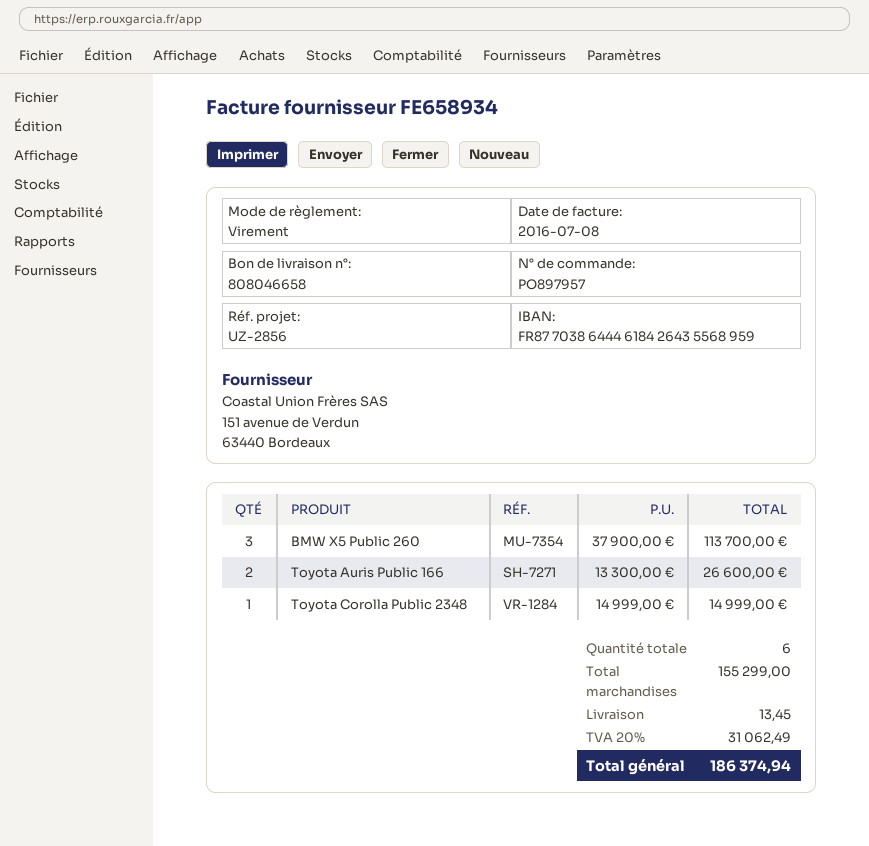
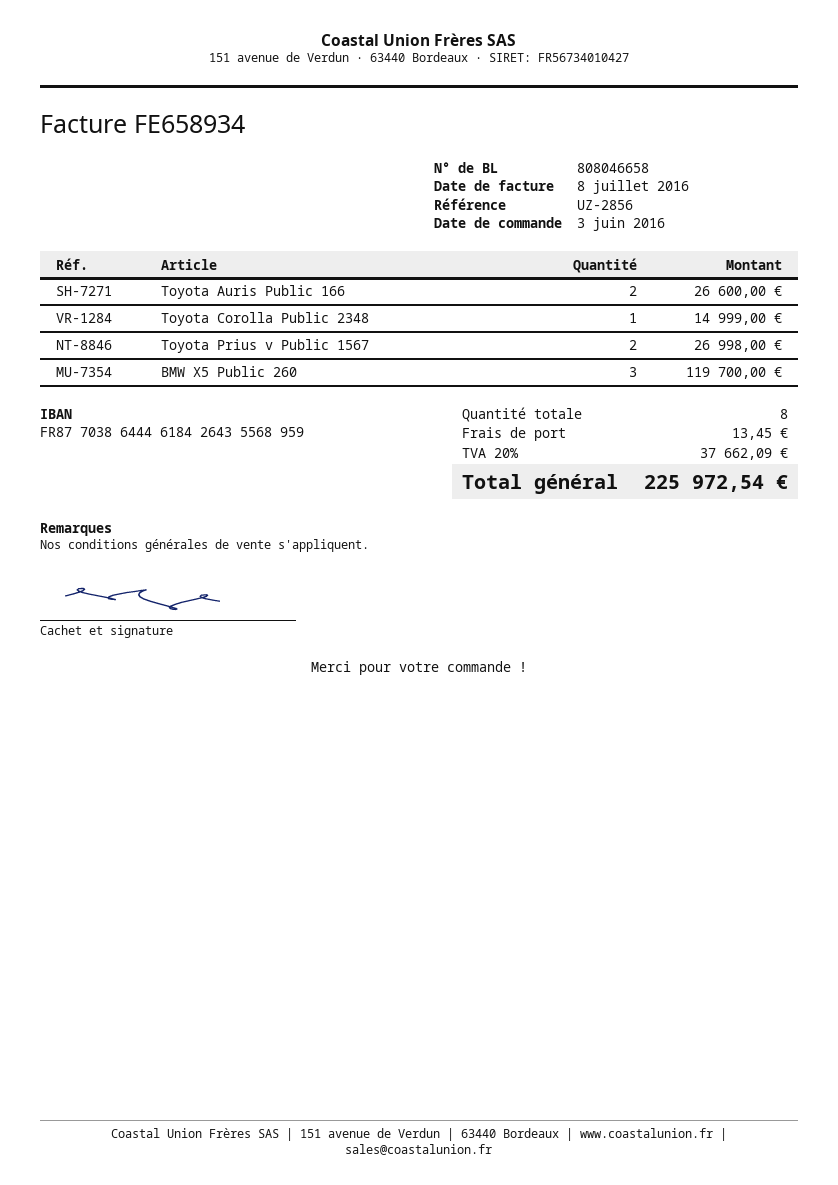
BMW X5 Public 260: 3 for 113700.00 -> 3 for 119700.00
Toyota Prius v Public 1567: none -> 2 for 26998.00
total quantity: 6 -> 8
tax: 20% = 31062.49 -> 20% = 37662.09
total: 186374.94 -> 225972.54

